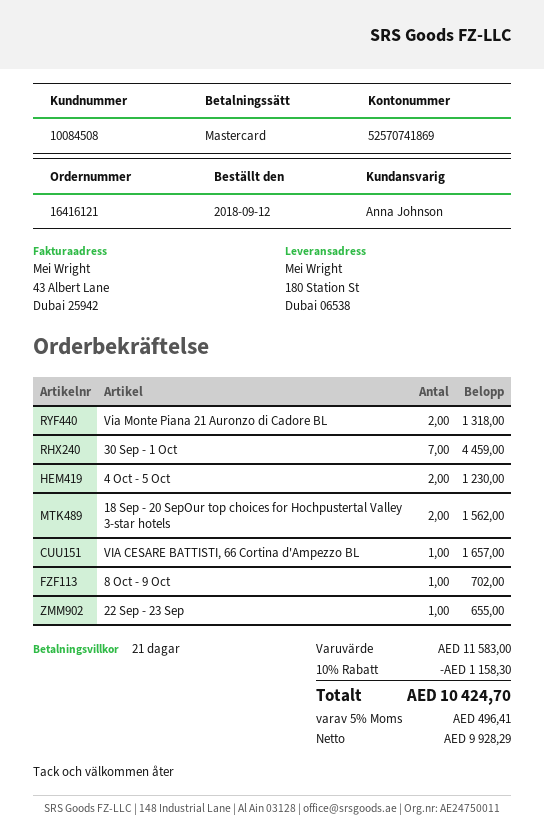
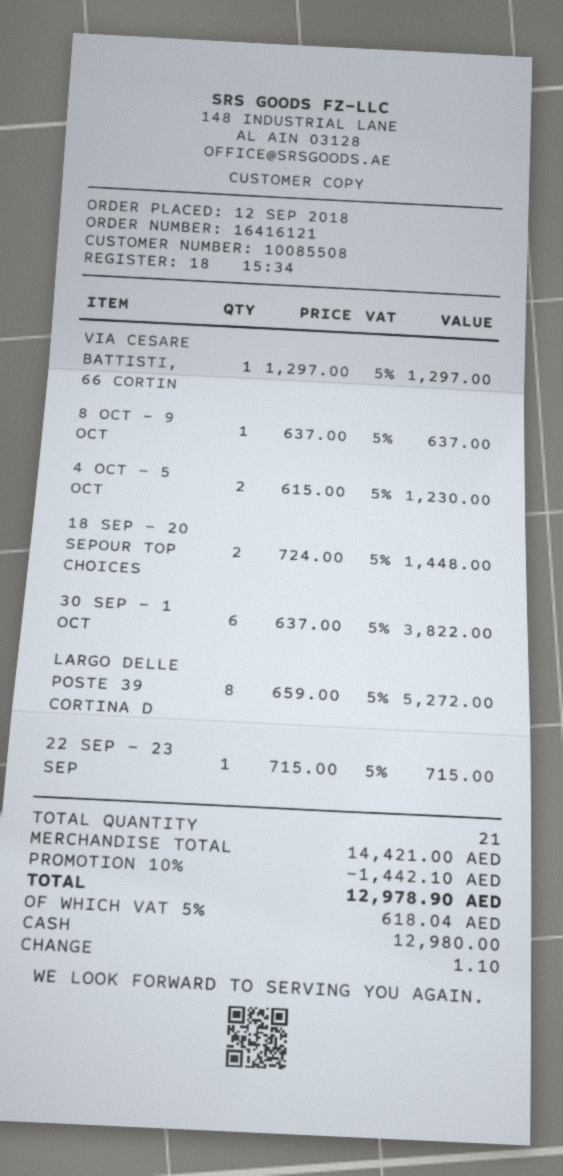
customer number: 10084508 -> 10085508
payment method: Mastercard -> cash
Via Monte Piana 21 Auronzo di Cadore BL: 2 for 1318.00 -> none
30 Sep - 1 Oct: 7 for 4459.00 -> 6 for 3822.00
18 Sep - 20 SepOur top choices for Hochpustertal Valley 3-star hotels: 2 for 1562.00 -> 2 for 1448.00
VIA CESARE BATTISTI, 66 Cortina d'Ampezzo BL: 1 for 1657.00 -> 1 for 1297.00
8 Oct - 9 Oct: 1 for 702.00 -> 1 for 637.00
22 Sep - 23 Sep: 1 for 655.00 -> 1 for 715.00
LARGO DELLE POSTE 39 CORTINA D: none -> 8 for 5272.00
subtotal: 11583.00 -> 14421.00
discount: 10% = 1158.30 -> 10% = 1442.10
tax: 5% = 496.41 -> 5% = 618.04
total: 10424.70 -> 12978.90

